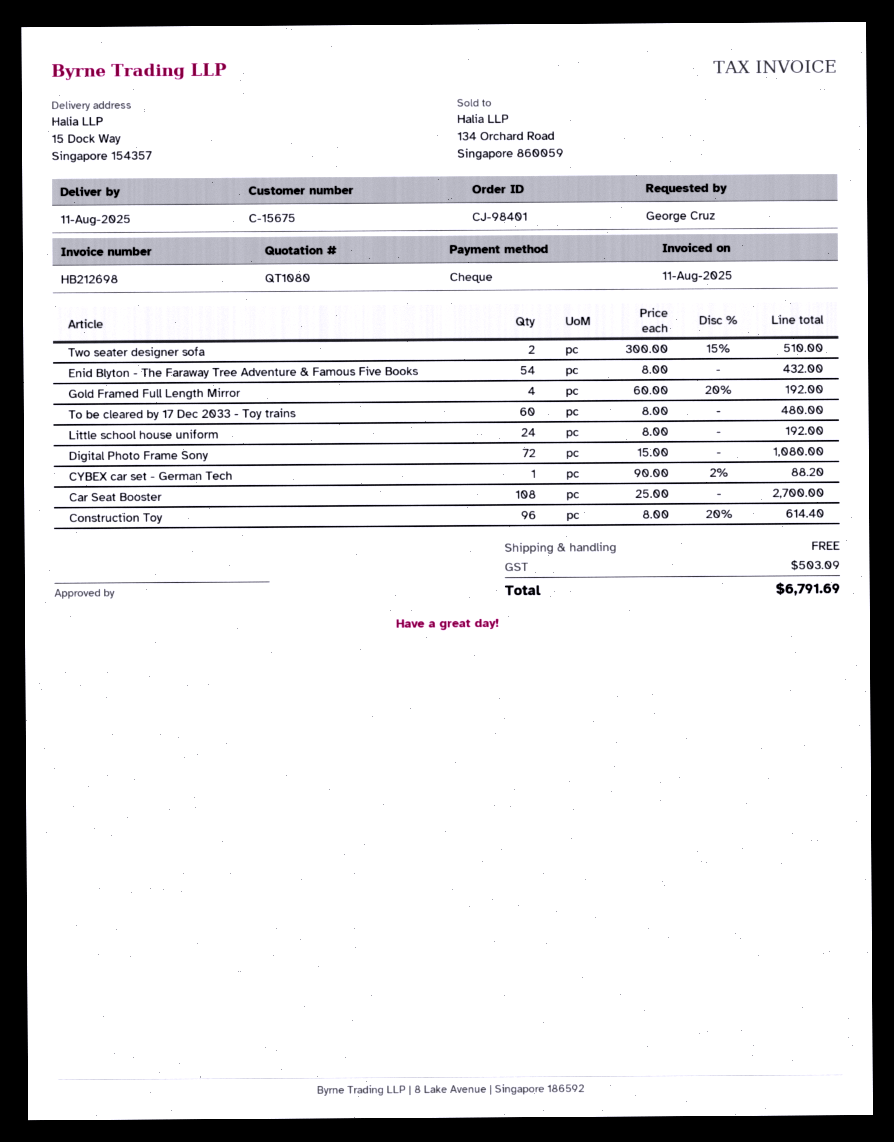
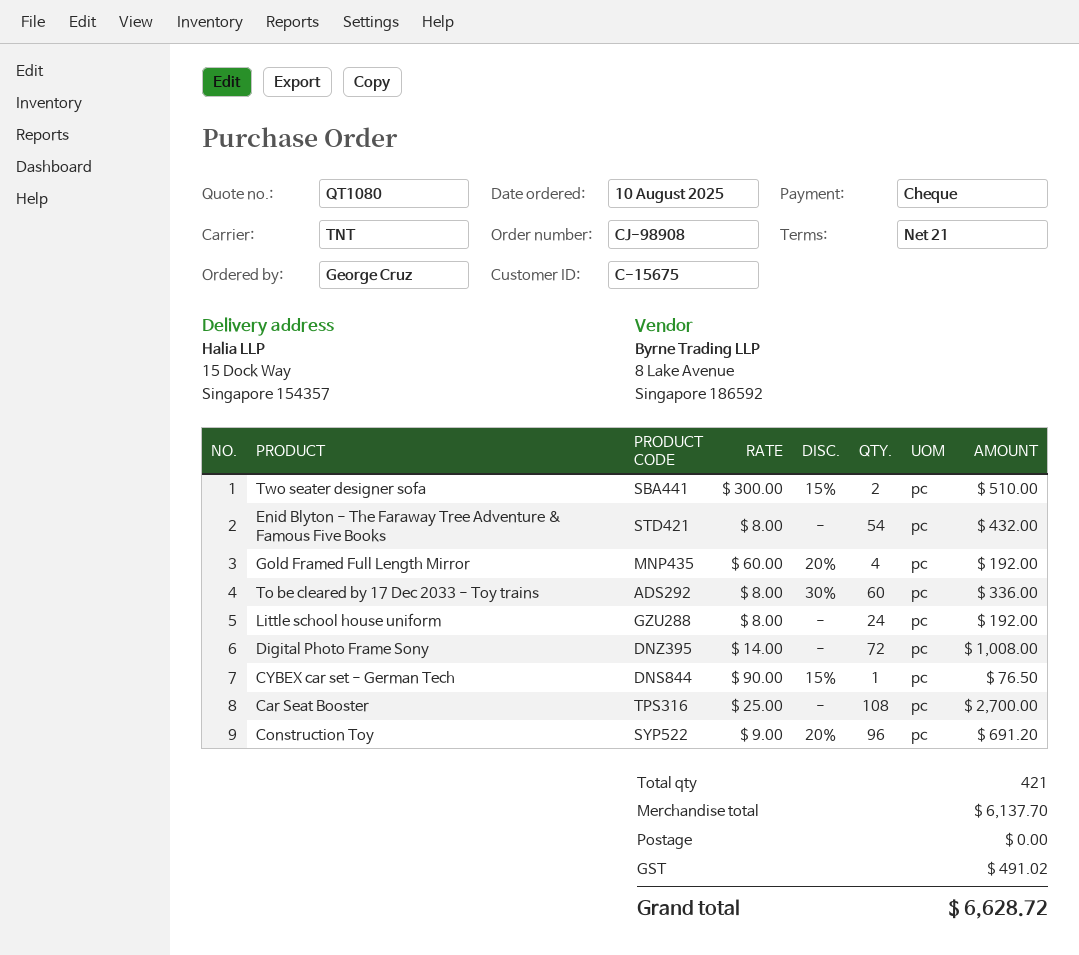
order number: CJ-98401 -> CJ-98908
To be cleared by 17 Dec 2033 - Toy trains: 60 x 8.00 = 480.00 -> 60 x 8.00 - 30% = 336.00
Digital Photo Frame Sony: 72 x 15.00 = 1080.00 -> 72 x 14.00 = 1008.00
CYBEX car set - German Tech: 1 x 90.00 - 2% = 88.20 -> 1 x 90.00 - 15% = 76.50
Construction Toy: 96 x 8.00 - 20% = 614.40 -> 96 x 9.00 - 20% = 691.20
tax: 503.09 -> 491.02
total: 6791.69 -> 6628.72

